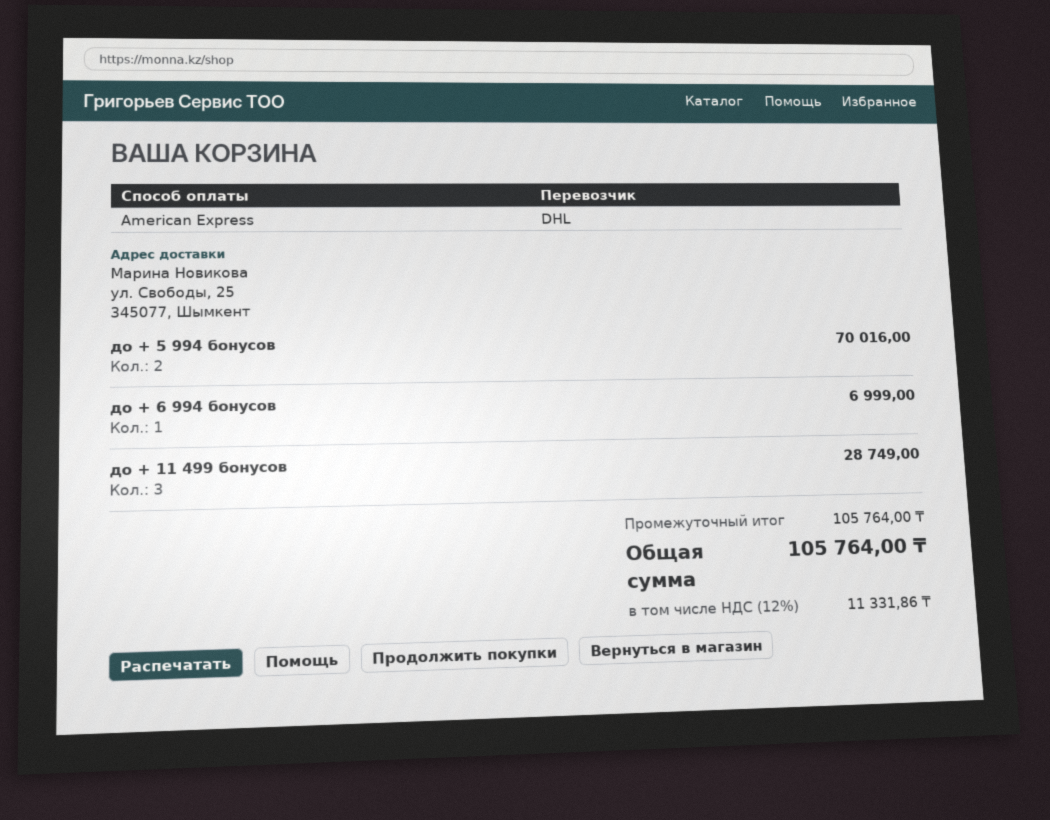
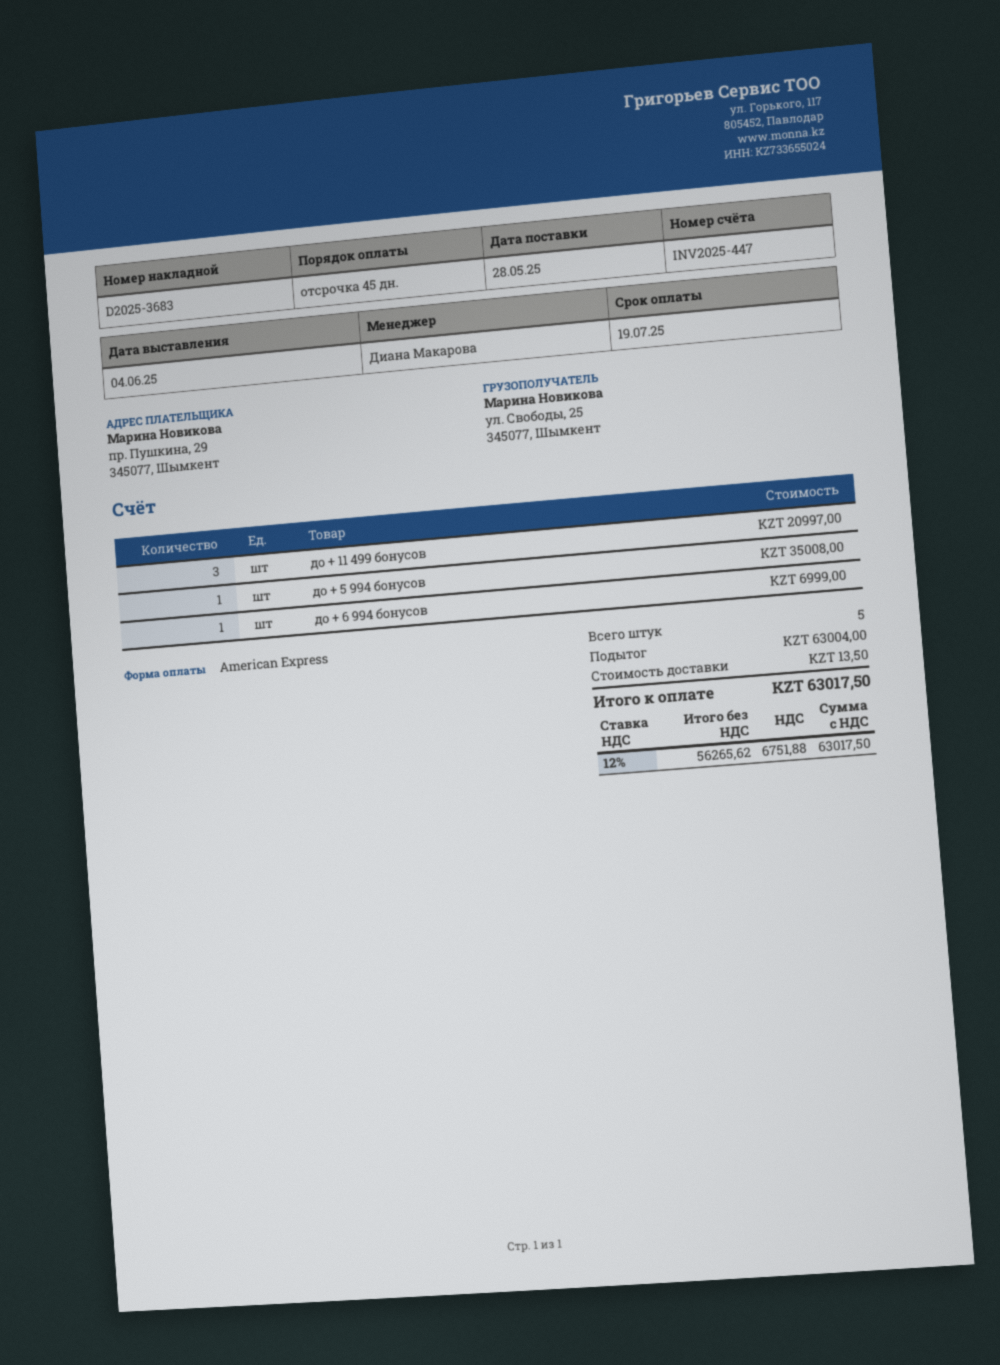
до + 5 994 бонусов: 2 for 70016.00 -> 1 for 35008.00
до + 11 499 бонусов: 3 for 28749.00 -> 3 for 20997.00
subtotal: 105764.00 -> 63004.00
shipping: none -> 13.50
tax: 12% = 11331.86 -> 12% = 6751.88
total: 105764.00 -> 63017.50

